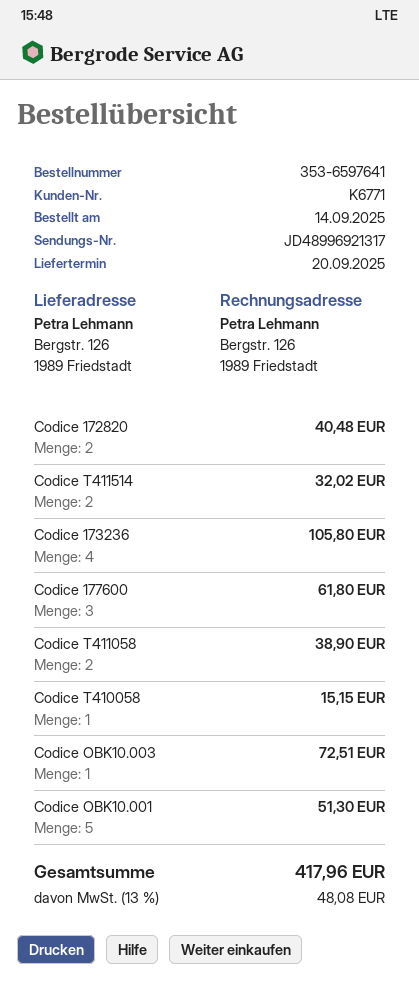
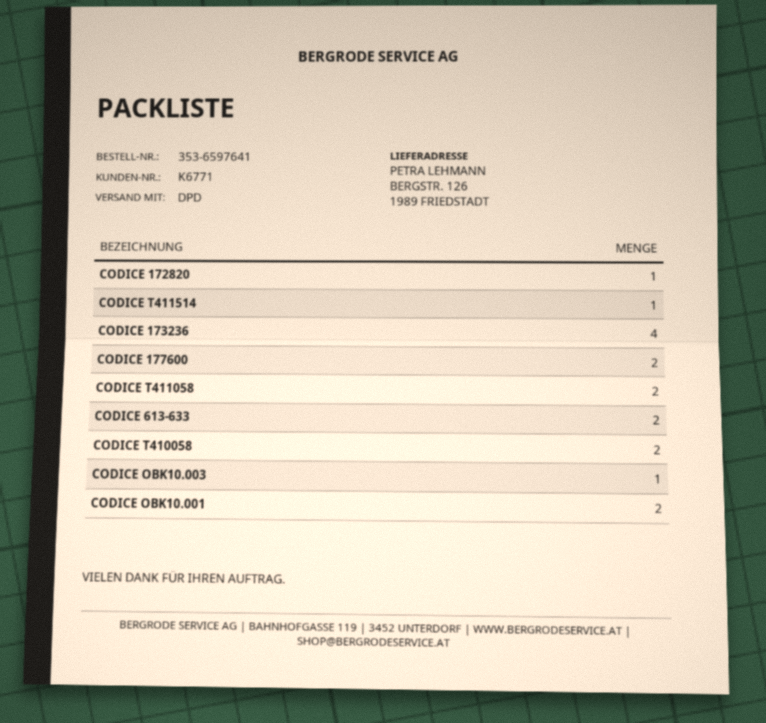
Codice 172820: 2 -> 1
Codice T411514: 2 -> 1
Codice 177600: 3 -> 2
Codice T410058: 1 -> 2
Codice OBK10.001: 5 -> 2
CODICE 613-633: none -> 2

